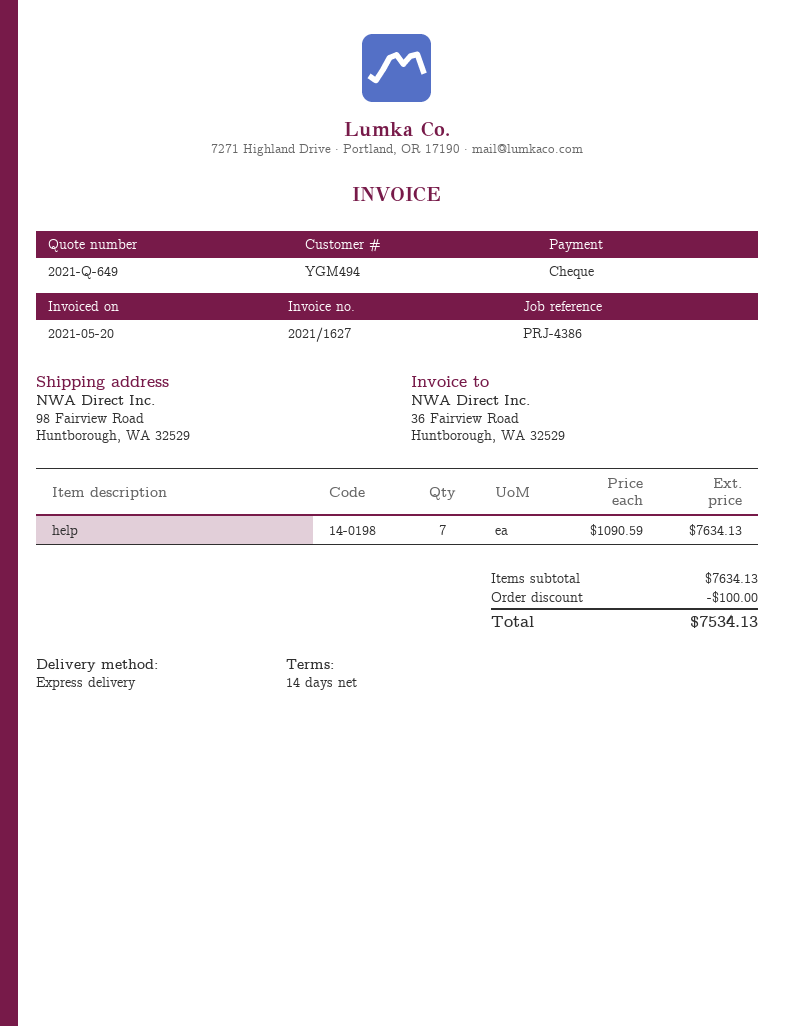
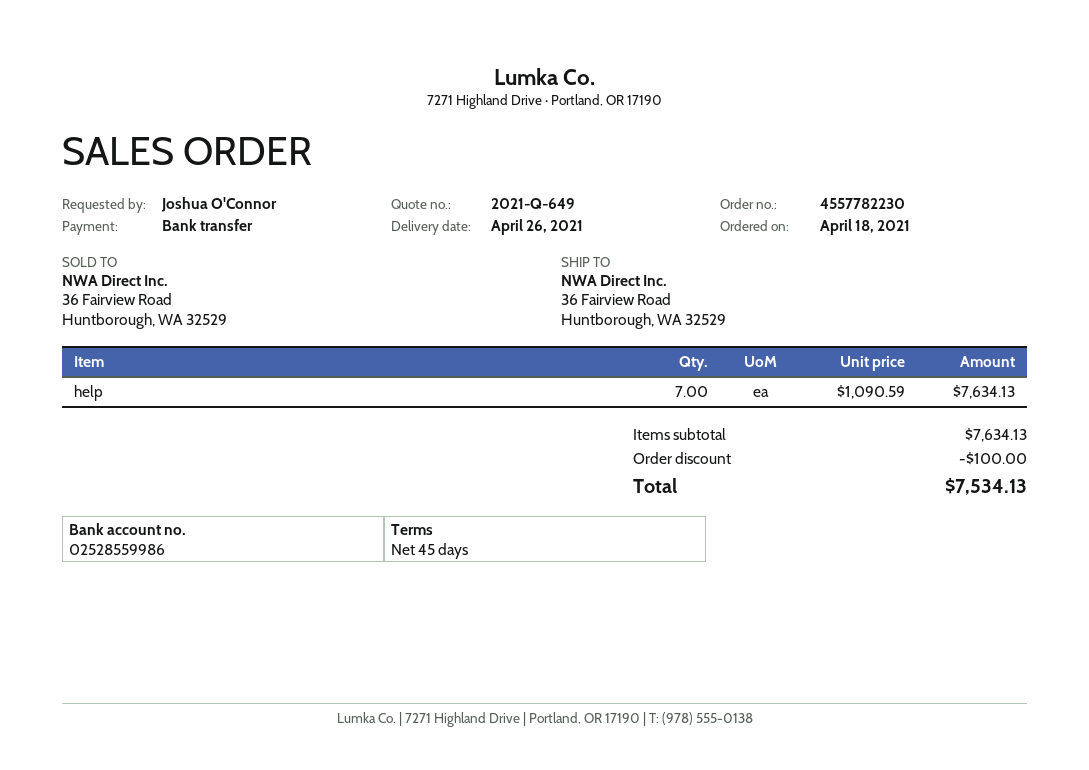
payment terms: 14 days -> 45 days
payment method: cheque -> bank transfer
ship to: 98 Fairview Road, Huntborough, WA 32529 -> 36 Fairview Road, Huntborough, WA 32529

